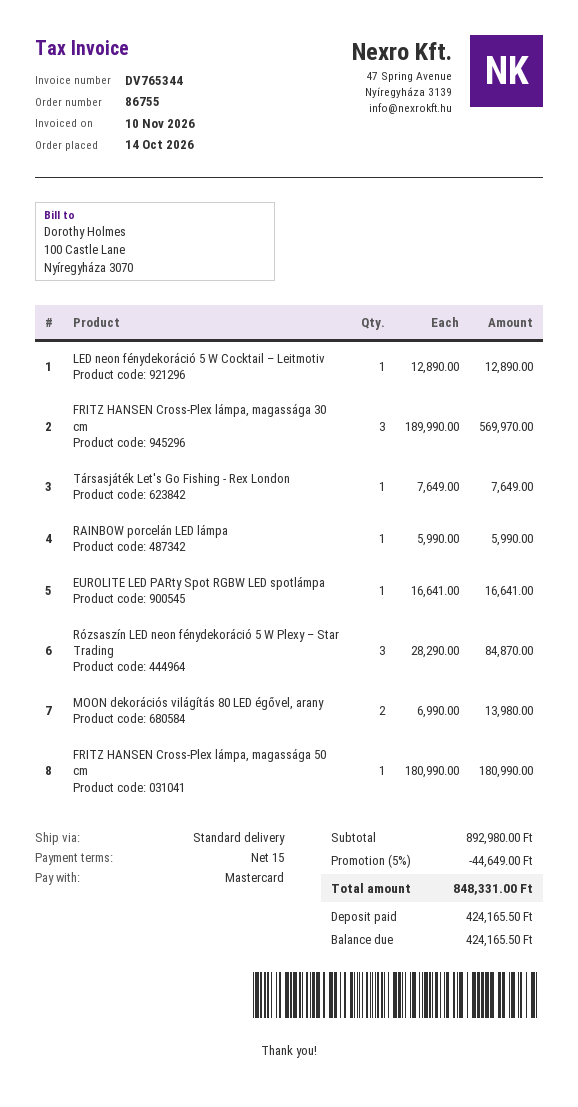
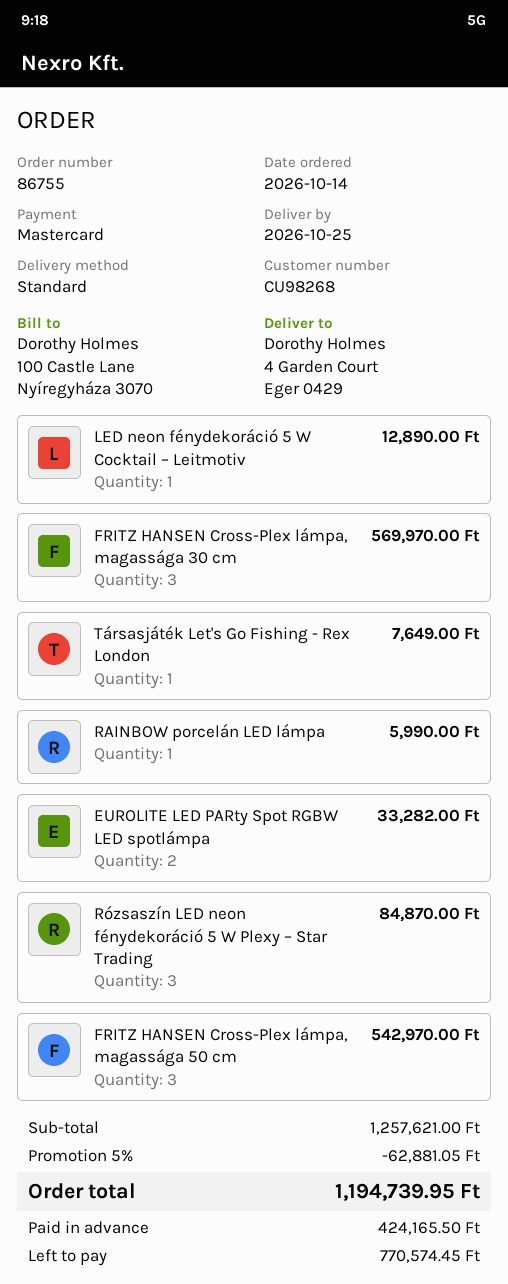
EUROLITE LED PARty Spot RGBW LED spotlámpa: 1 for 16641.00 -> 2 for 33282.00
MOON dekorációs világítás 80 LED égővel, arany: 2 for 13980.00 -> none
FRITZ HANSEN Cross-Plex lámpa, magassága 50 cm: 1 for 180990.00 -> 3 for 542970.00
subtotal: 892980.00 -> 1257621.00
discount: 5% = 44649.00 -> 5% = 62881.05
total: 848331.00 -> 1194739.95
balance: 424165.50 -> 770574.45

